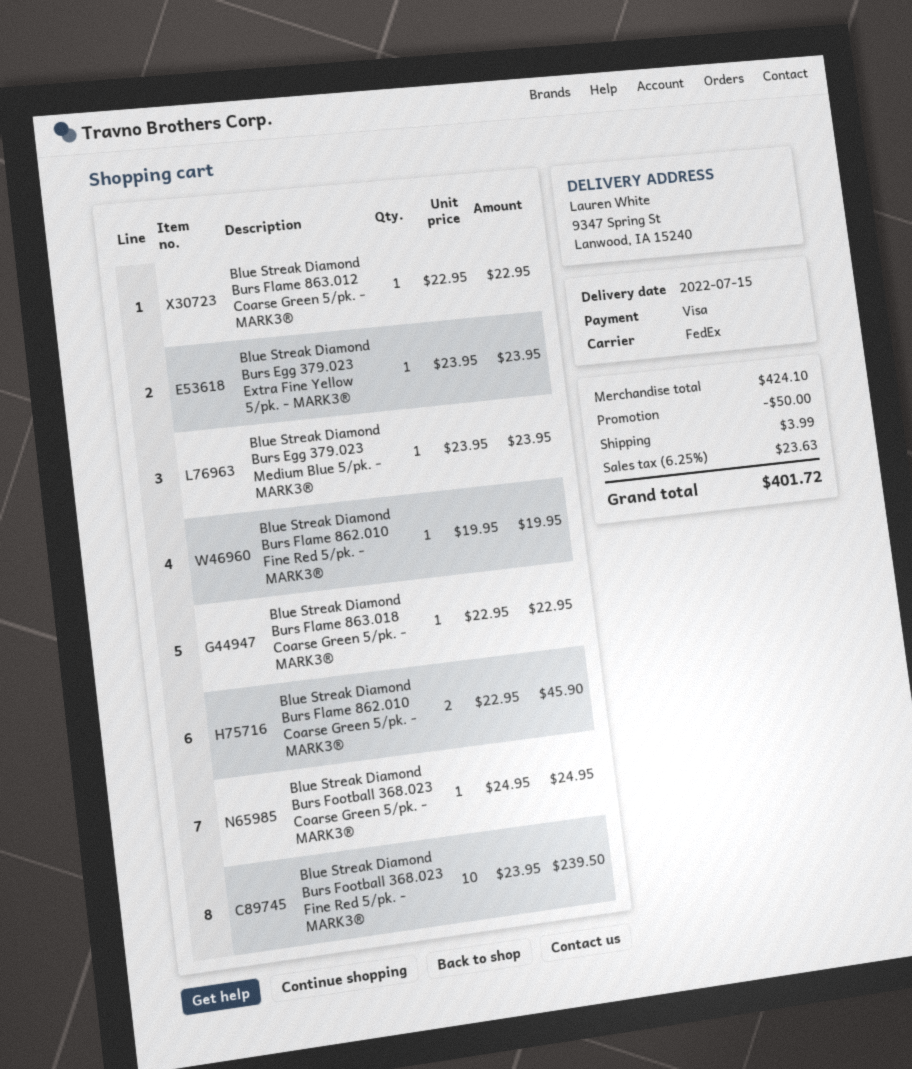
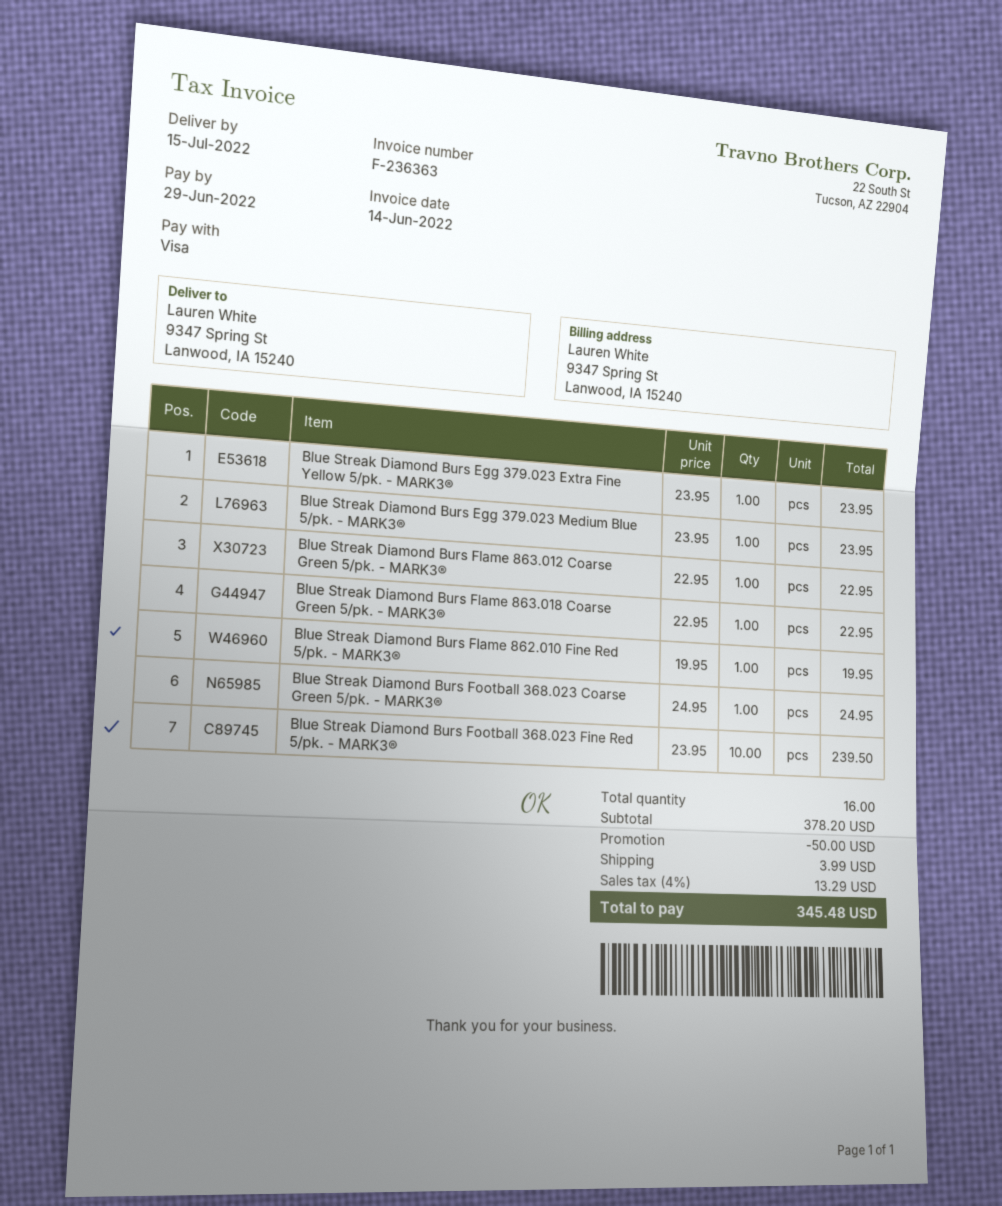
Blue Streak Diamond Burs Flame 862.010 Coarse Green 5/pk. - MARK3®: 2 x 22.95 = 45.90 -> none
subtotal: 424.10 -> 378.20
tax: 6.25% = 23.63 -> 4% = 13.29
total: 401.72 -> 345.48

